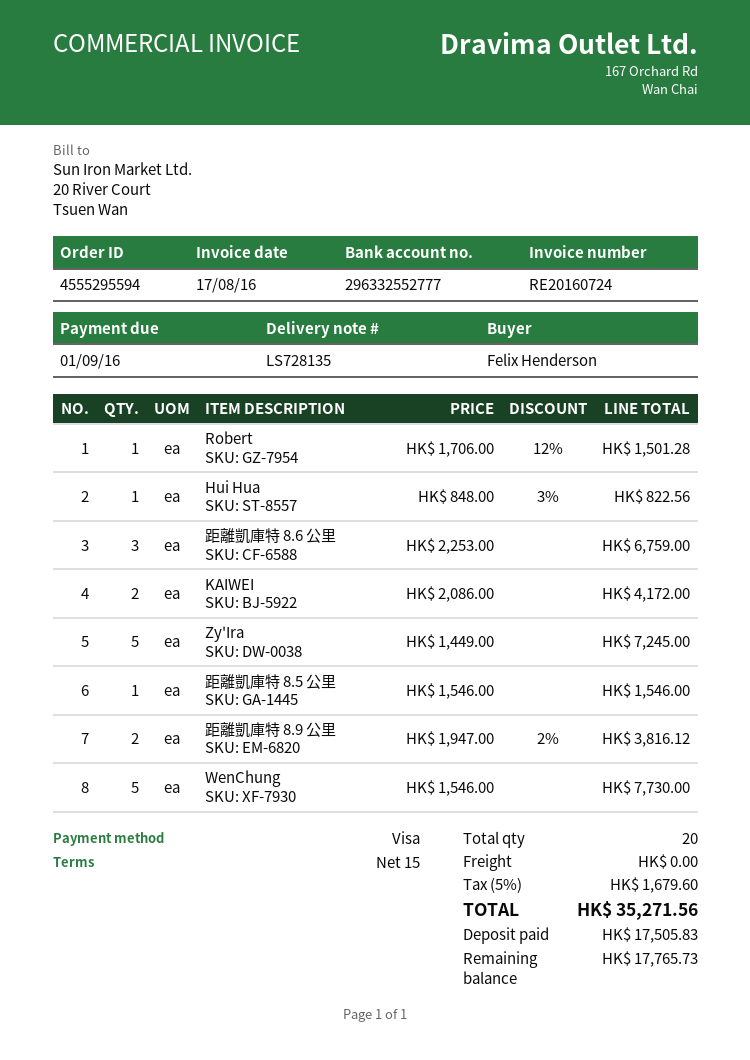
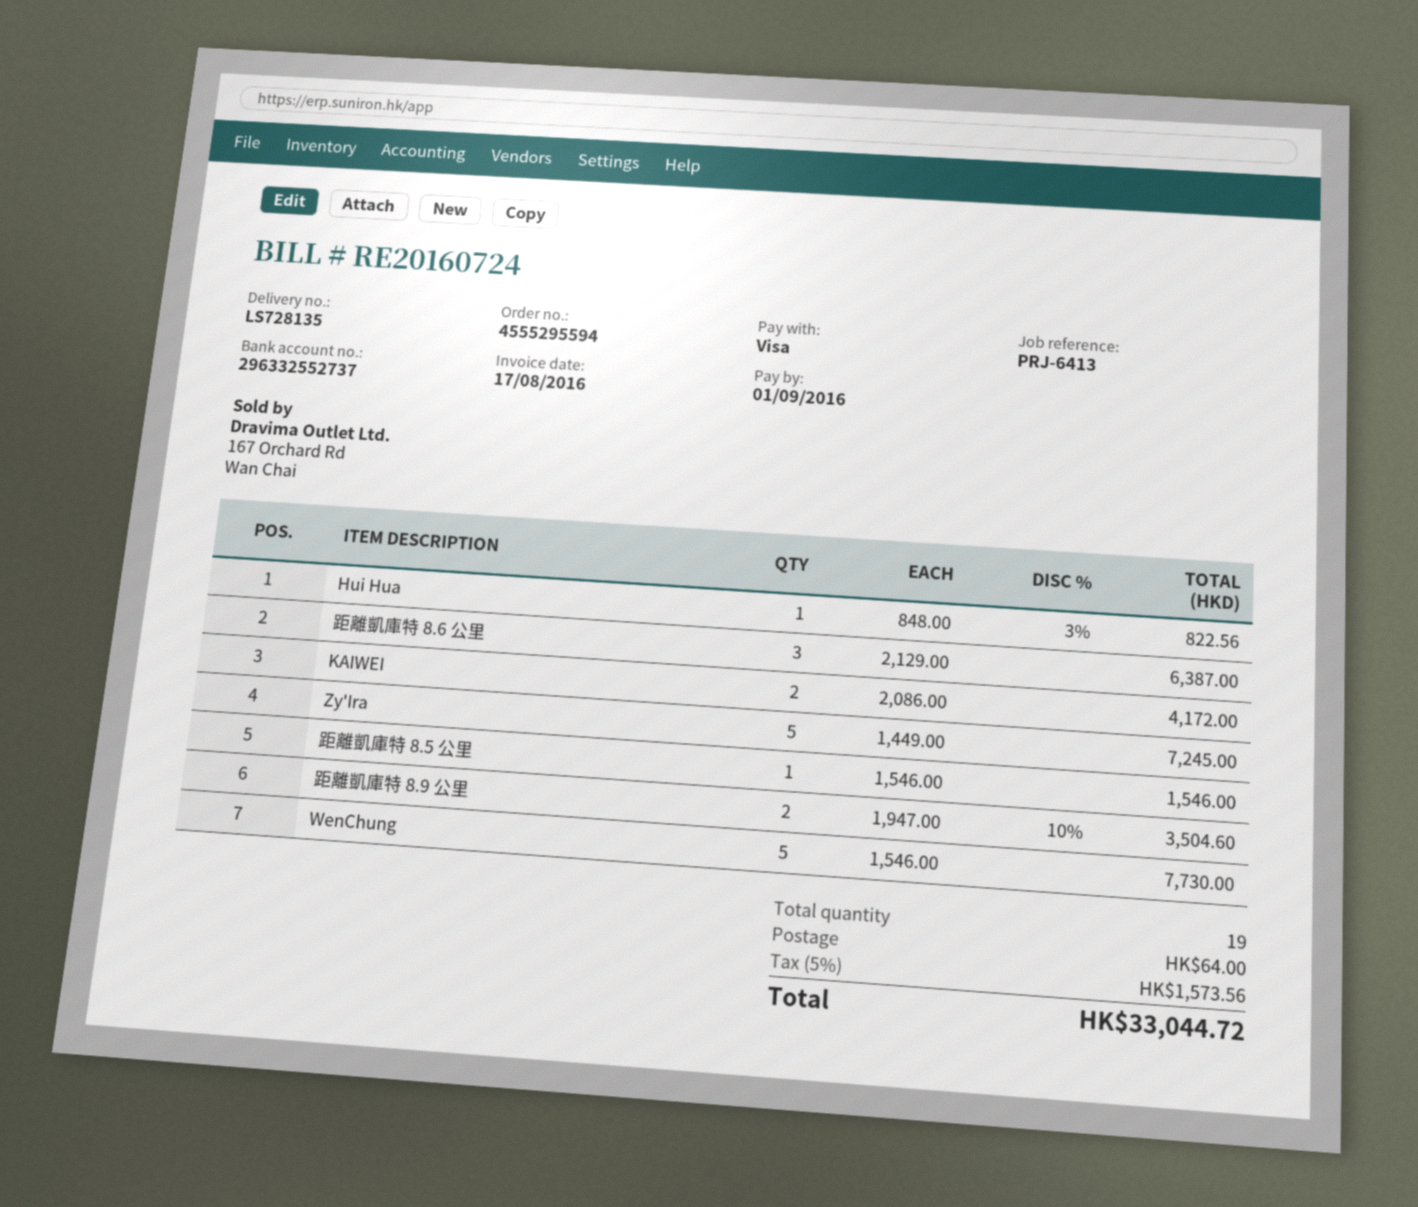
bank account: 296332552777 -> 296332552737
Robert: 1 x 1706.00 - 12% = 1501.28 -> none
距離凱庫特 8.6 公里: 3 x 2253.00 = 6759.00 -> 3 x 2129.00 = 6387.00
距離凱庫特 8.9 公里: 2 x 1947.00 - 2% = 3816.12 -> 2 x 1947.00 - 10% = 3504.60
total quantity: 20 -> 19
shipping: 0.00 -> 64.00
tax: 5% = 1679.60 -> 5% = 1573.56
total: 35271.56 -> 33044.72

